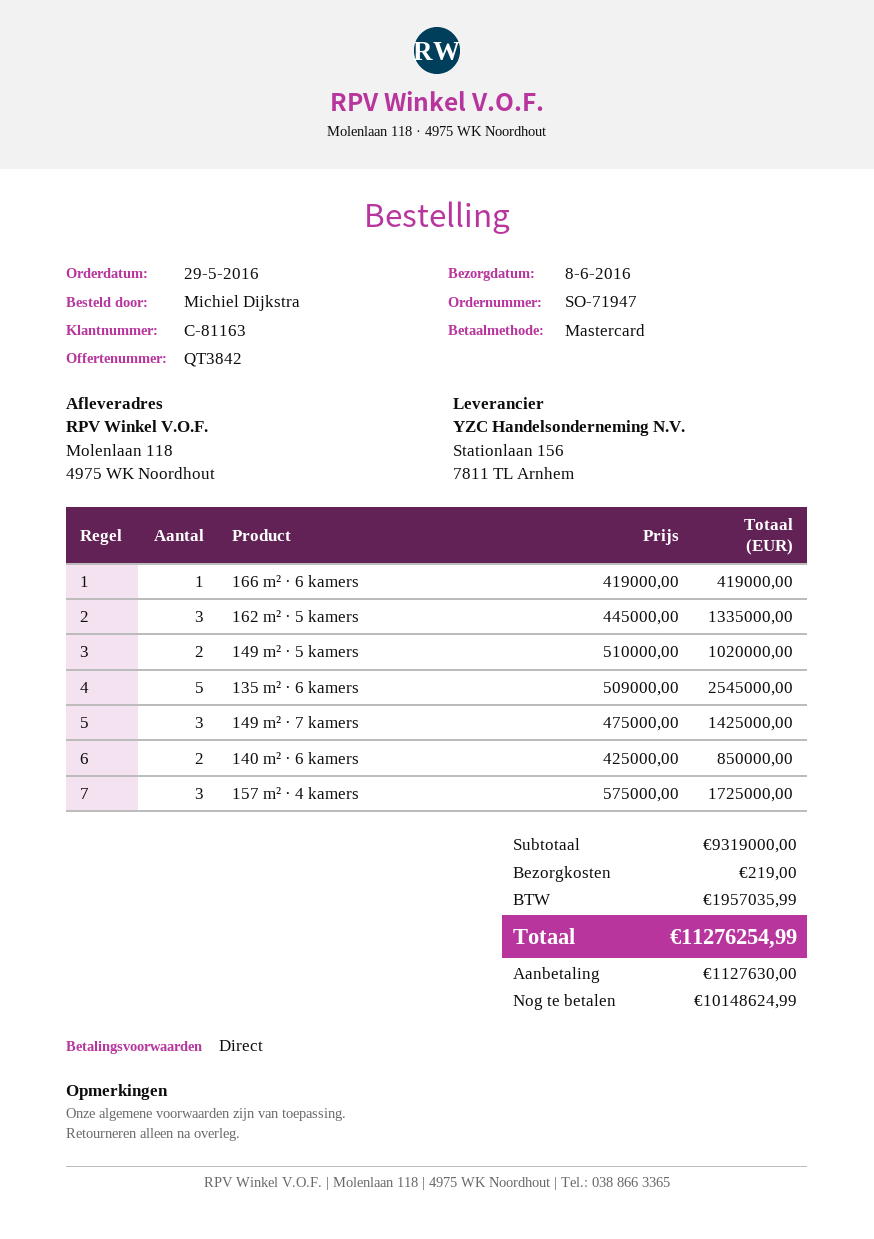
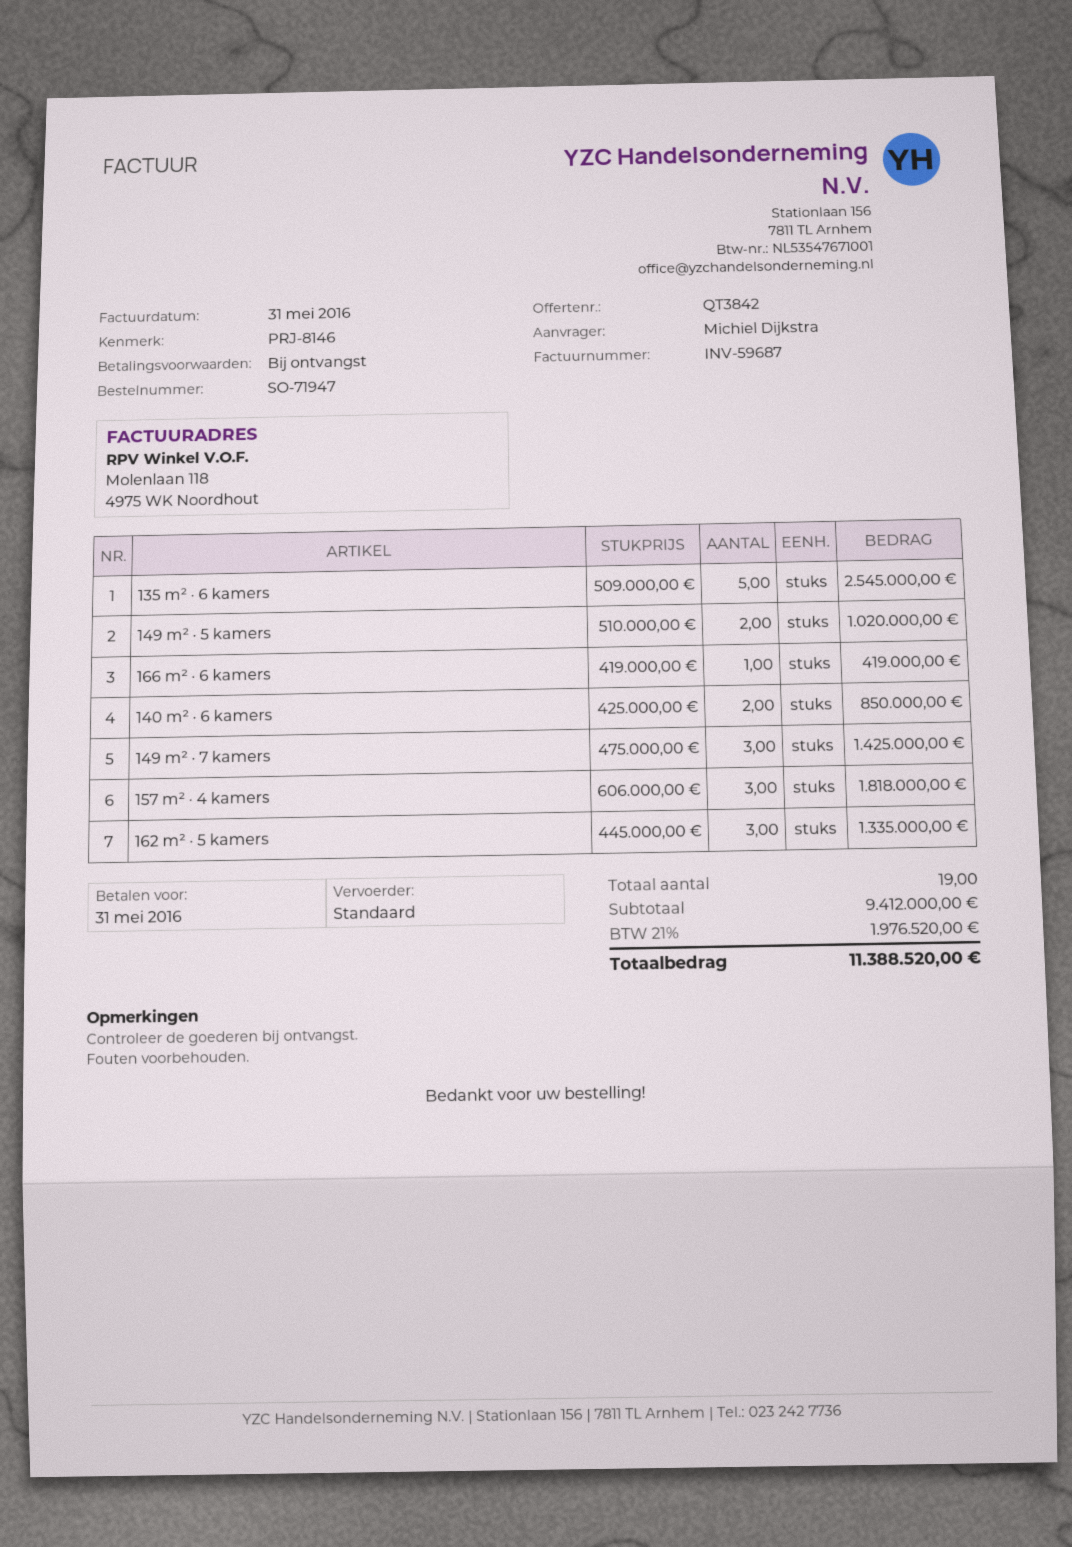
157 m² · 4 kamers: 3 x 575000.00 = 1725000.00 -> 3 x 606000.00 = 1818000.00
subtotal: 9319000.00 -> 9412000.00
shipping: 219.00 -> none
tax: 1957035.99 -> 1976520.00
total: 11276254.99 -> 11388520.00

